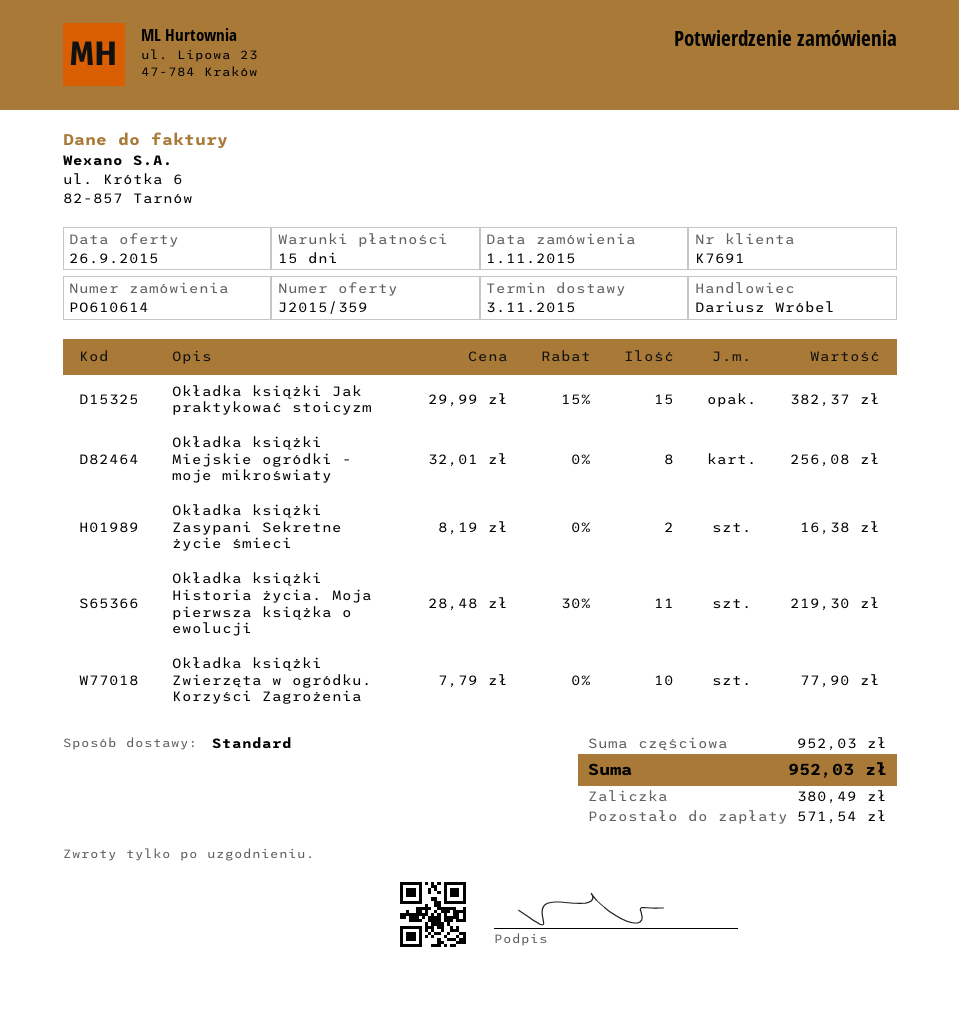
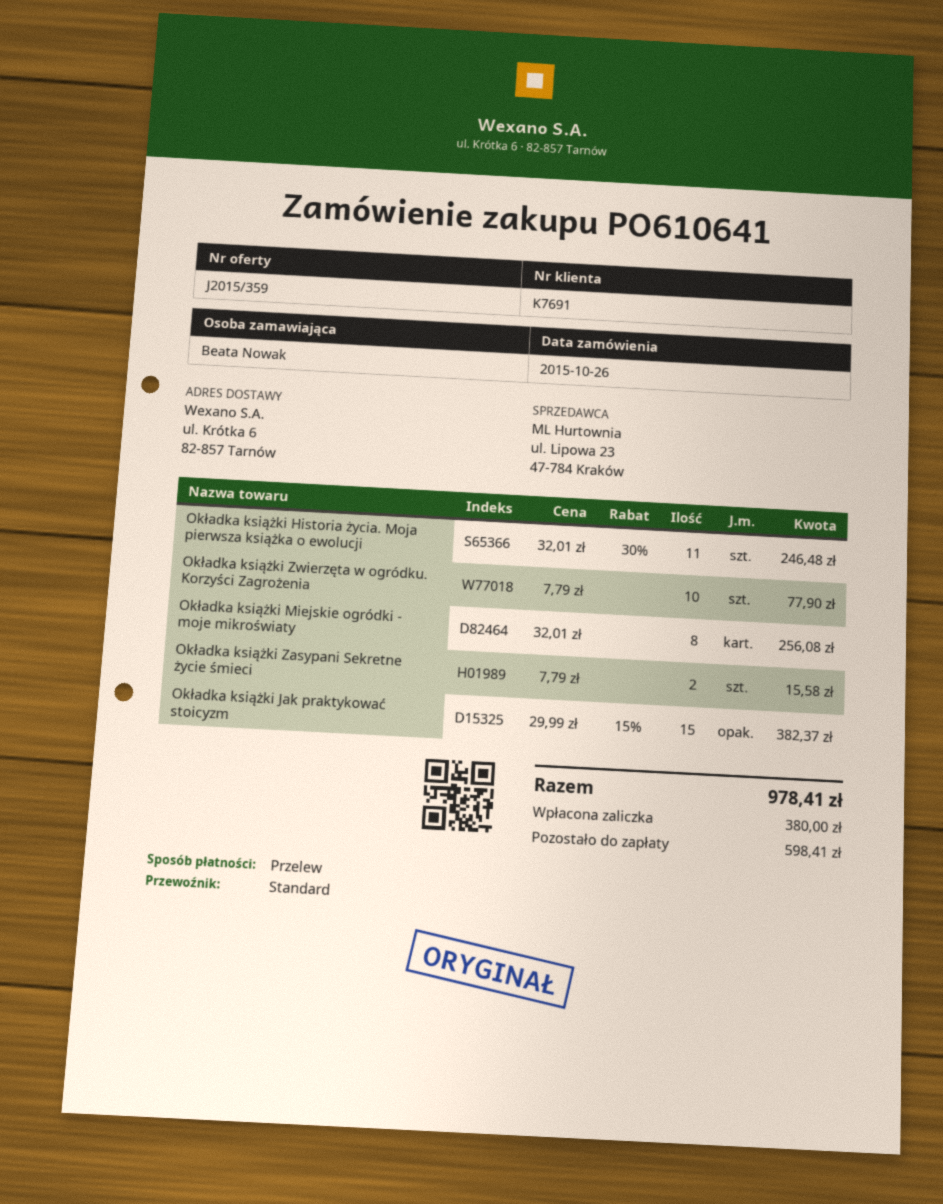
order number: PO610614 -> PO610641
order date: 2015-11-01 -> 2015-10-26
Okładka książki Zasypani Sekretne życie śmieci: 2 x 8.19 = 16.38 -> 2 x 7.79 = 15.58
Okładka książki Historia życia. Moja pierwsza książka o ewolucji: 11 x 28.48 - 30% = 219.30 -> 11 x 32.01 - 30% = 246.48
total: 952.03 -> 978.41
deposit: 380.49 -> 380.00
balance: 571.54 -> 598.41

